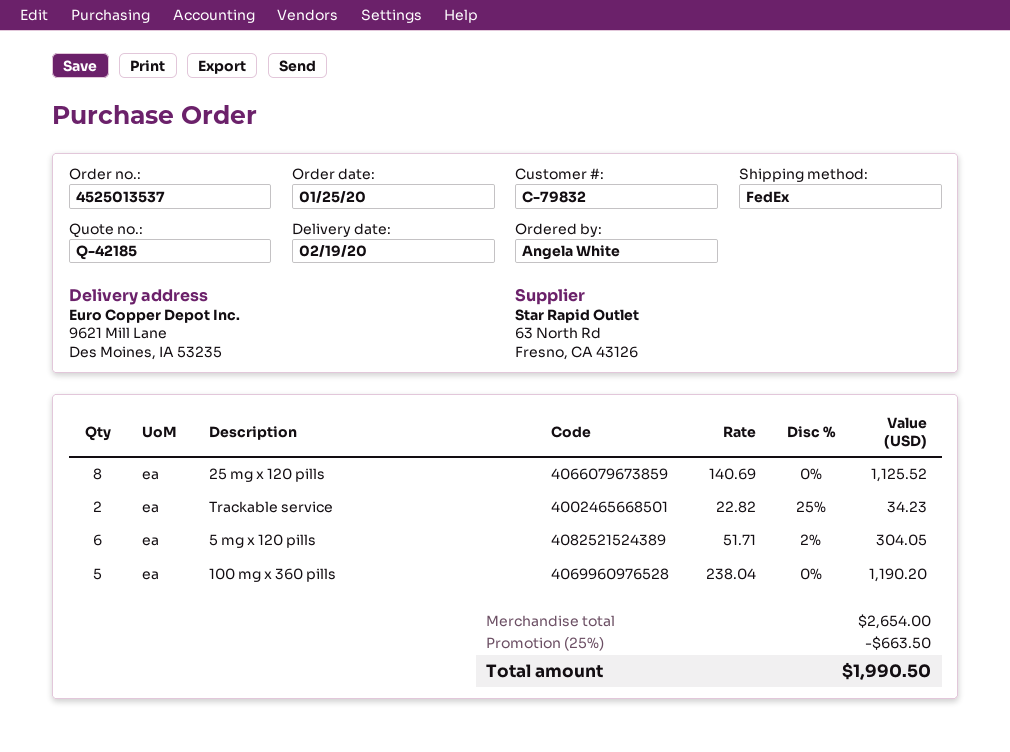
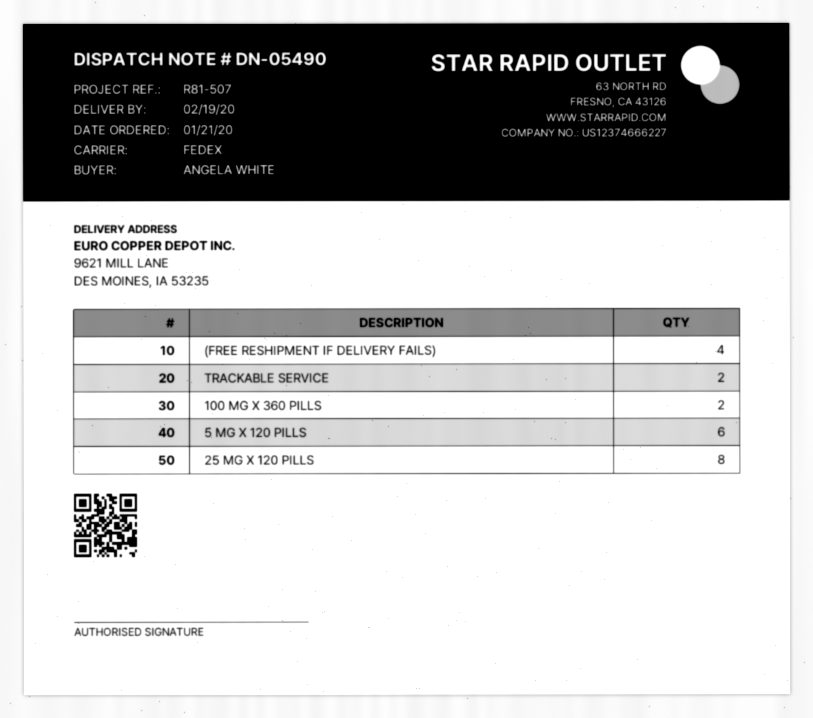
order date: 2020-01-25 -> 2020-01-21
100 mg x 360 pills: 5 -> 2
(FREE RESHIPMENT IF DELIVERY FAILS): none -> 4

